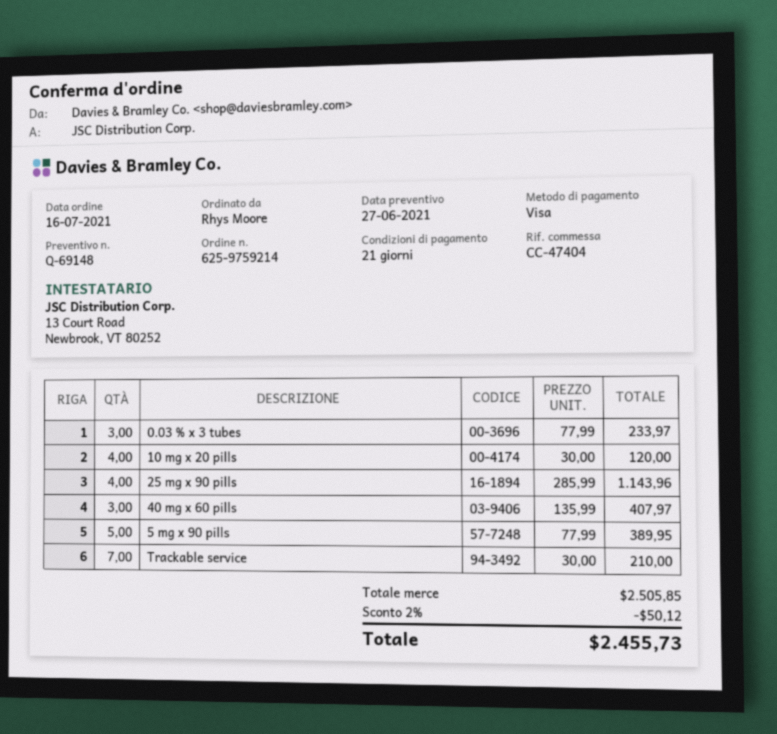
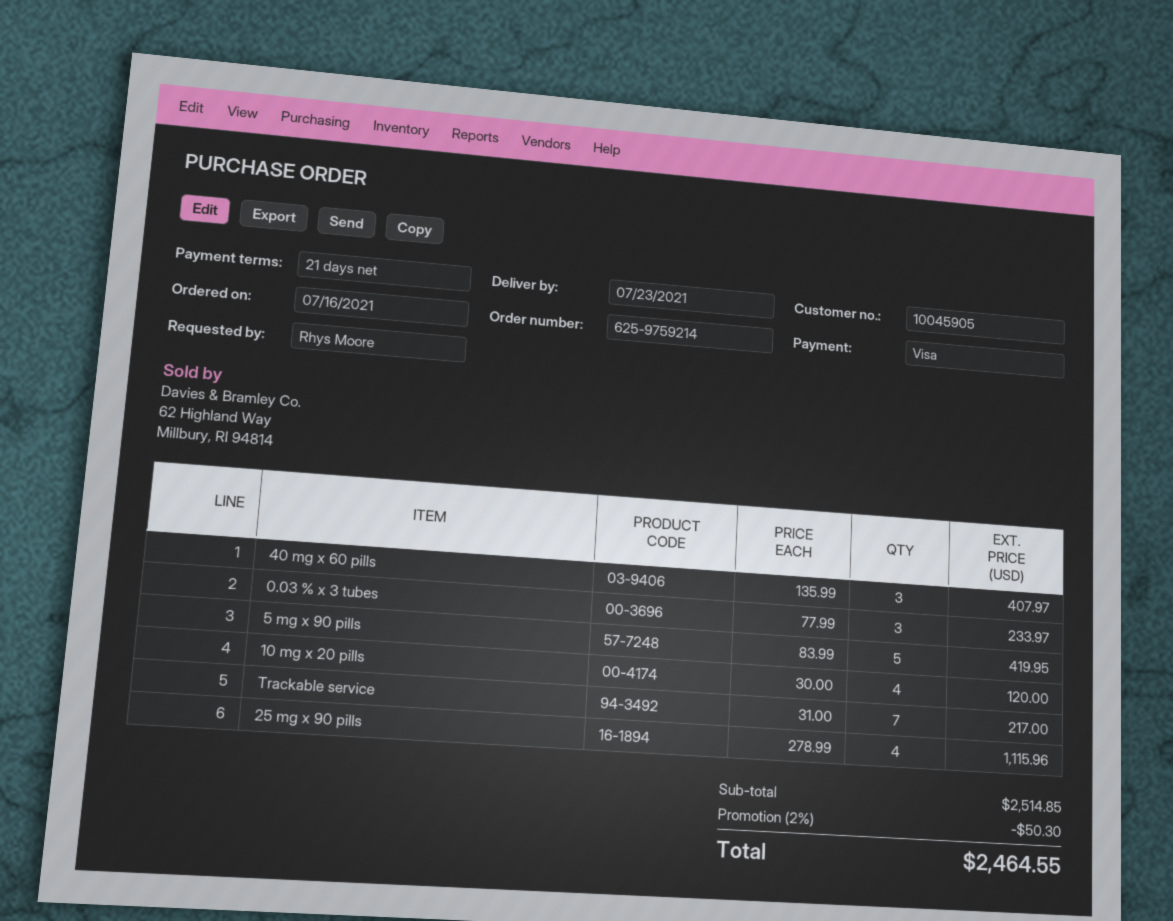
25 mg x 90 pills: 4 x 285.99 = 1143.96 -> 4 x 278.99 = 1115.96
5 mg x 90 pills: 5 x 77.99 = 389.95 -> 5 x 83.99 = 419.95
Trackable service: 7 x 30.00 = 210.00 -> 7 x 31.00 = 217.00
subtotal: 2505.85 -> 2514.85
discount: 2% = 50.12 -> 2% = 50.30
total: 2455.73 -> 2464.55

